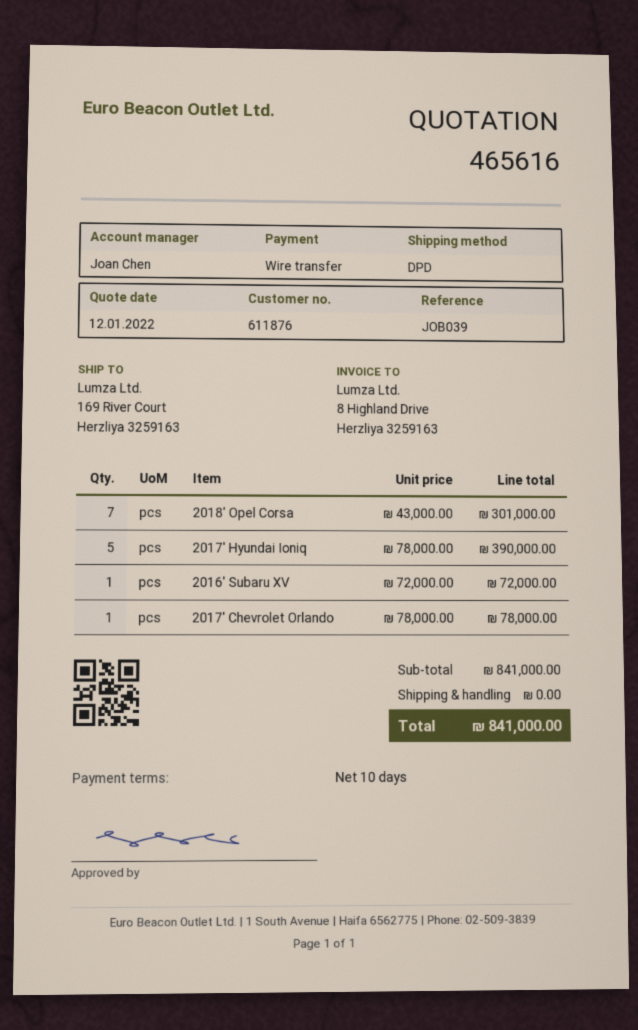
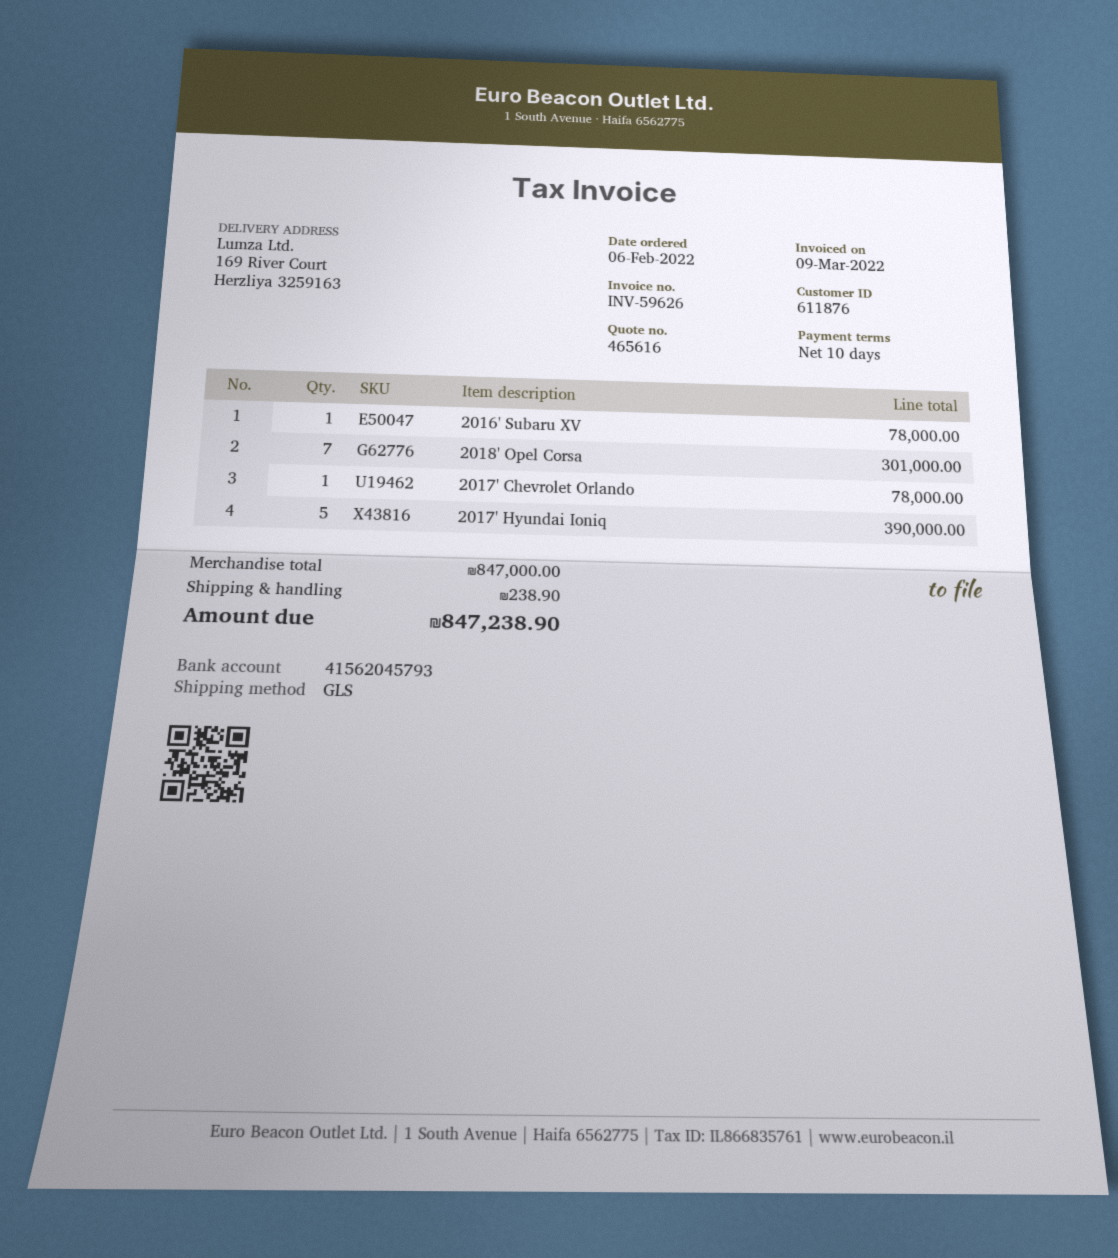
shipping method: DPD -> GLS
2016' Subaru XV: 1 for 72000.00 -> 1 for 78000.00
subtotal: 841000.00 -> 847000.00
shipping: 0.00 -> 238.90
total: 841000.00 -> 847238.90

